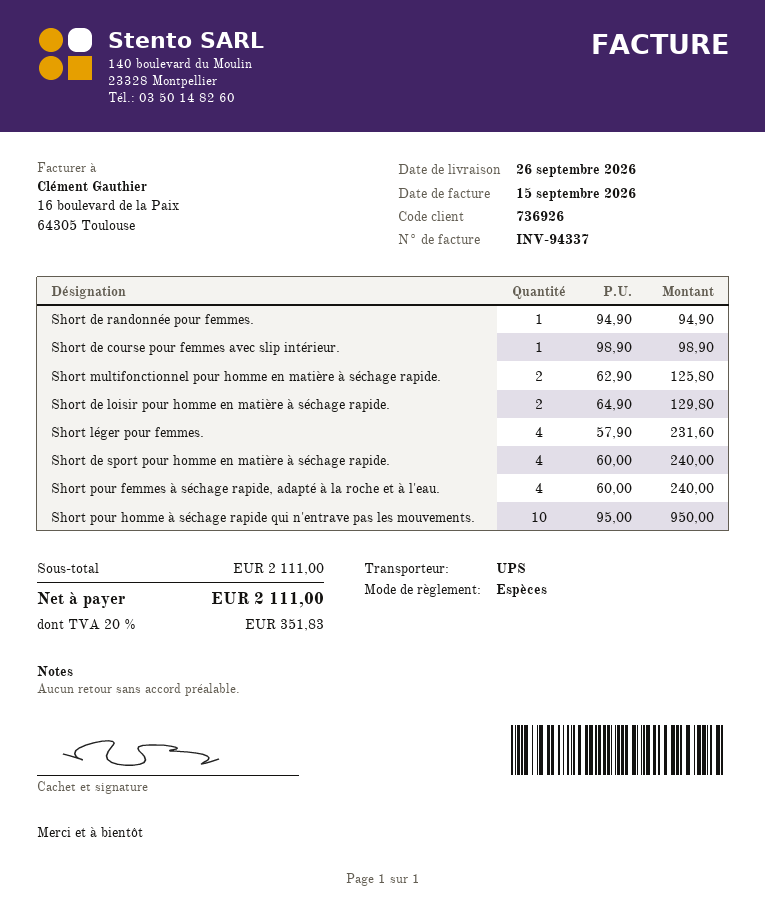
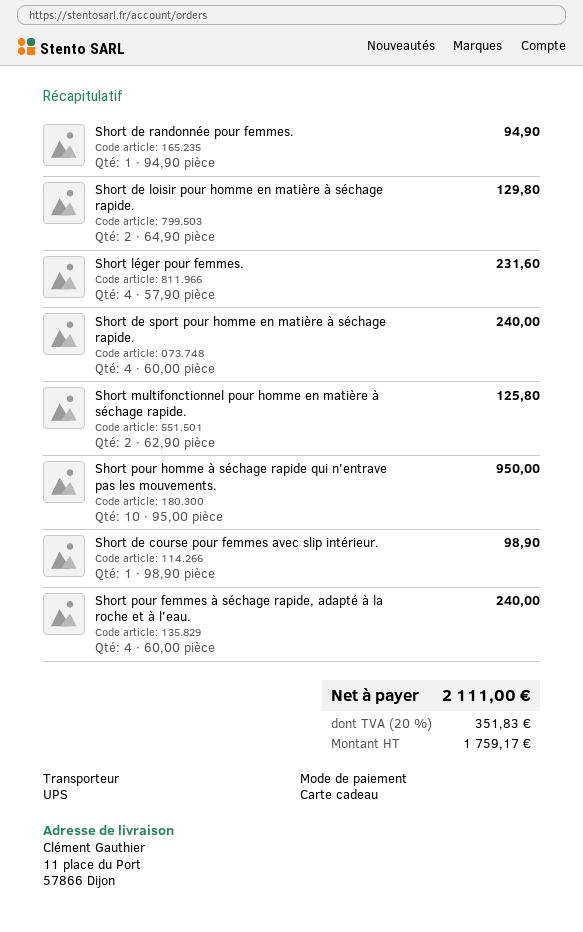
payment method: cash -> gift card

